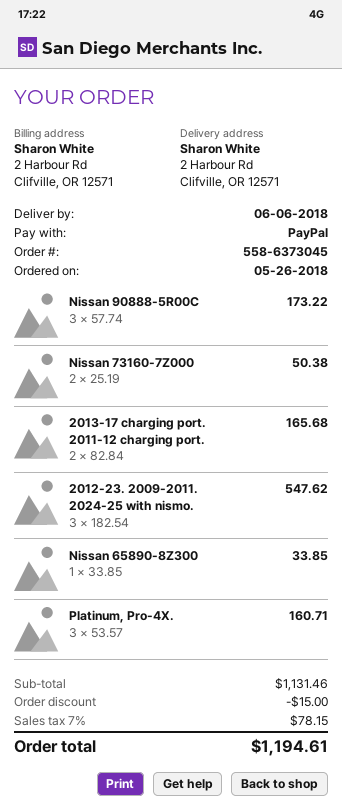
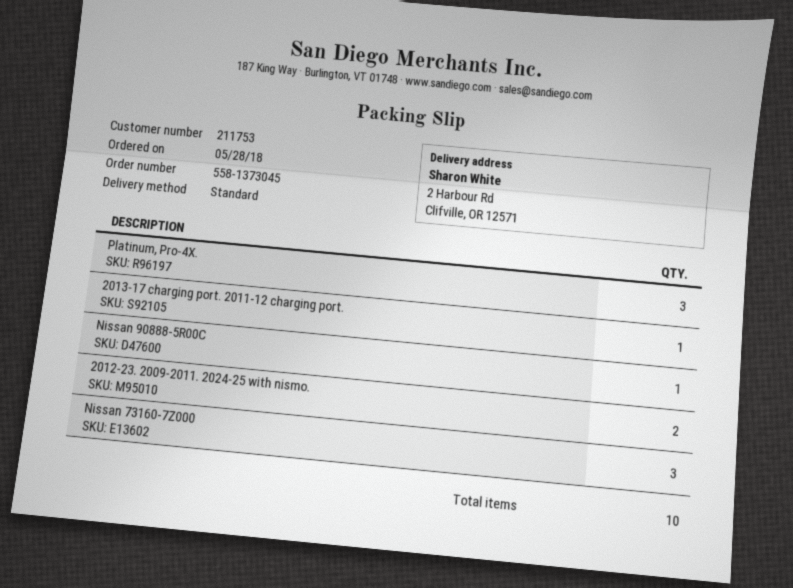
order number: 558-6373045 -> 558-1373045
order date: 2018-05-26 -> 2018-05-28
Nissan 90888-5R00C: 3 -> 1
Nissan 73160-7Z000: 2 -> 3
2013-17 charging port. 2011-12 charging port.: 2 -> 1
2012-23. 2009-2011. 2024-25 with nismo.: 3 -> 2
Nissan 65890-8Z300: 1 -> none

